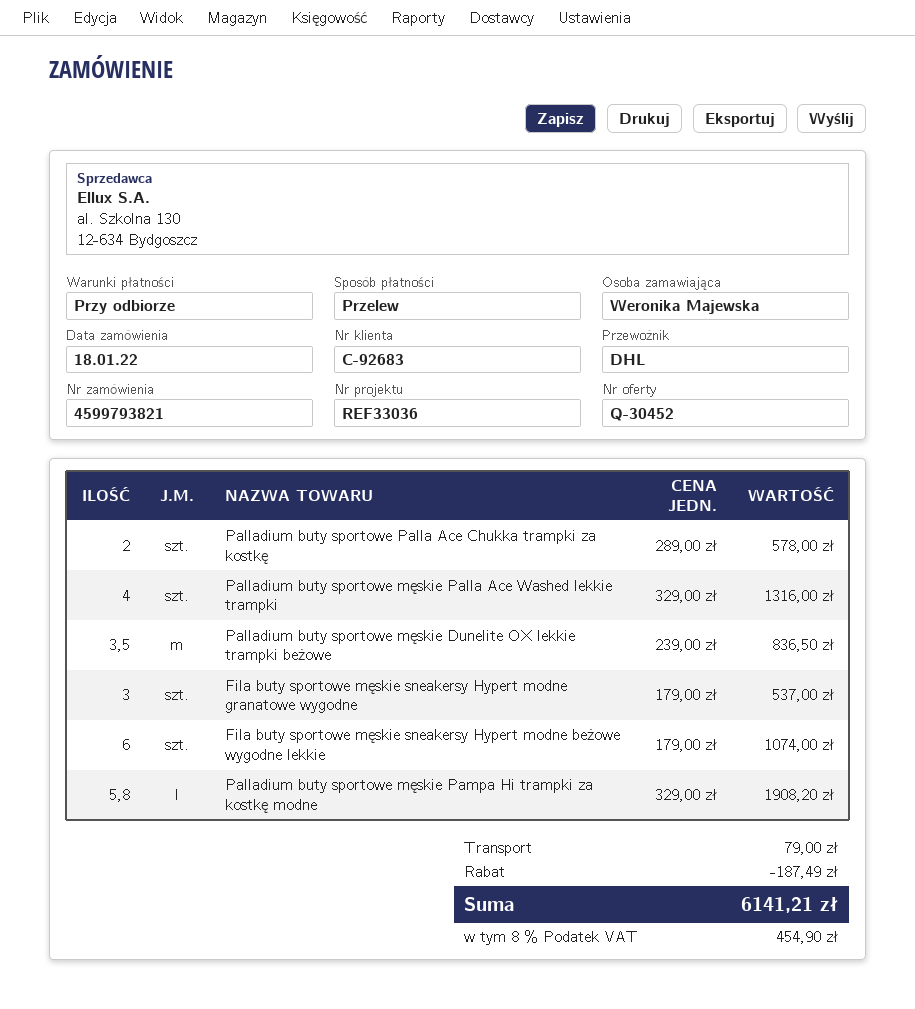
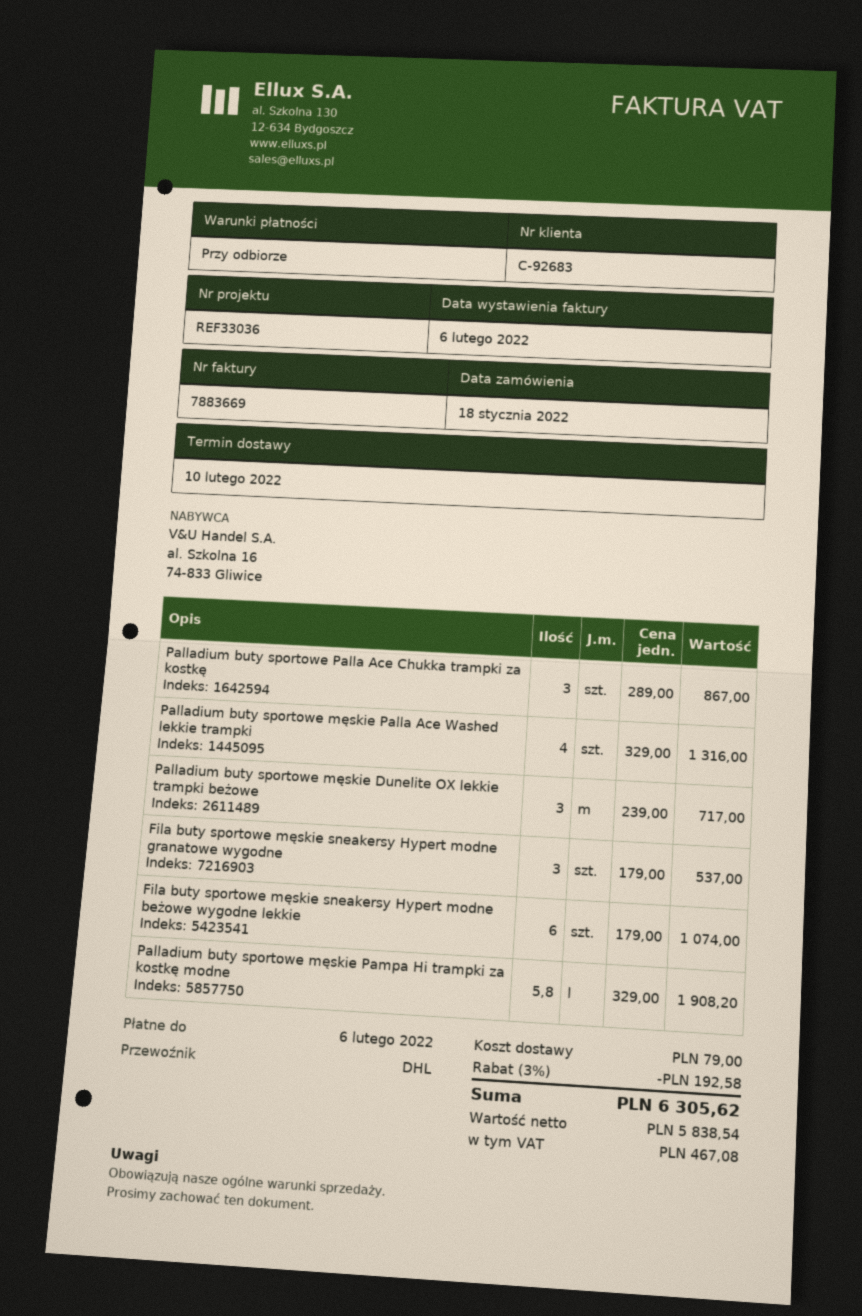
Palladium buty sportowe Palla Ace Chukka trampki za kostkę: 2 x 289.00 = 578.00 -> 3 x 289.00 = 867.00
Palladium buty sportowe męskie Dunelite OX lekkie trampki beżowe: 3.5 x 239.00 = 836.50 -> 3 x 239.00 = 717.00
discount: 187.49 -> 192.58
tax: 454.90 -> 467.08
total: 6141.21 -> 6305.62

